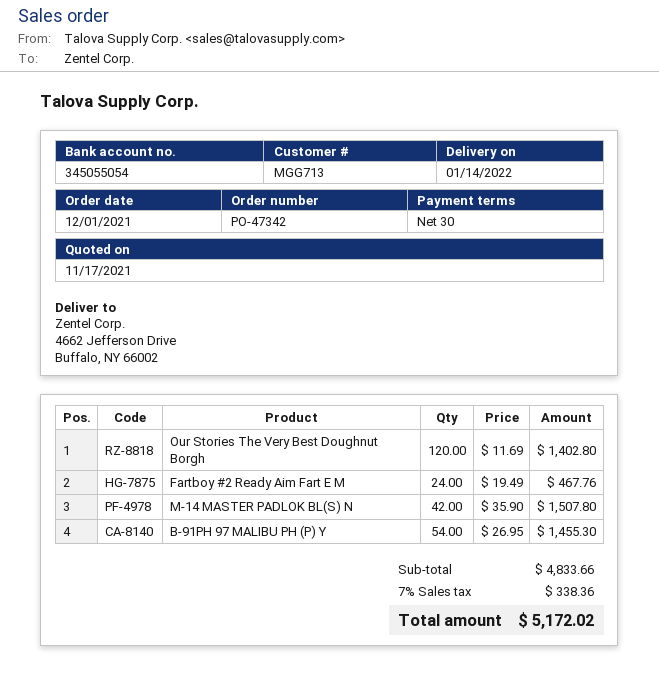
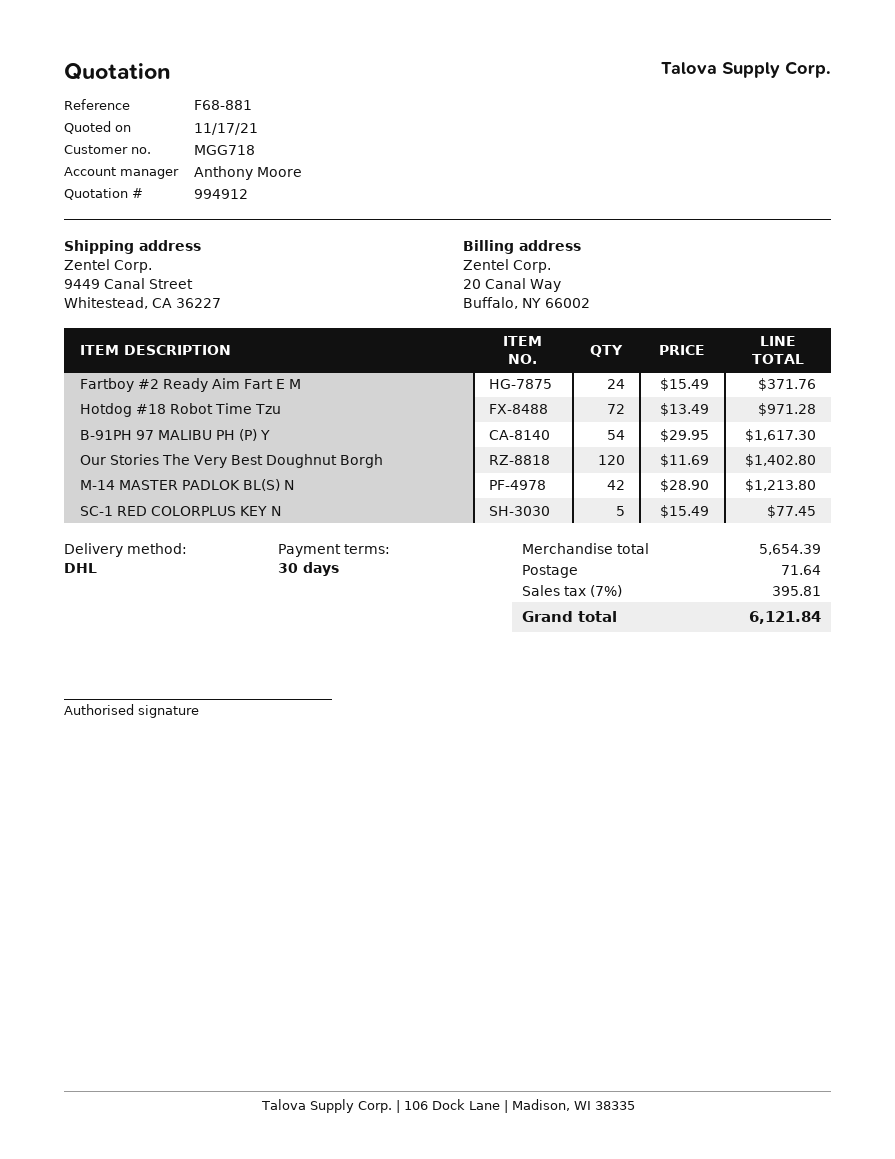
customer number: MGG713 -> MGG718
ship to: 4662 Jefferson Drive, Buffalo, NY 66002 -> 9449 Canal Street, Whitestead, CA 36227
Fartboy #2 Ready Aim Fart E M: 24 x 19.49 = 467.76 -> 24 x 15.49 = 371.76
M-14 MASTER PADLOK BL(S) N: 42 x 35.90 = 1507.80 -> 42 x 28.90 = 1213.80
B-91PH 97 MALIBU PH (P) Y: 54 x 26.95 = 1455.30 -> 54 x 29.95 = 1617.30
Hotdog #18 Robot Time Tzu: none -> 72 x 13.49 = 971.28
SC-1 RED COLORPLUS KEY N: none -> 5 x 15.49 = 77.45
subtotal: 4833.66 -> 5654.39
shipping: none -> 71.64
tax: 7% = 338.36 -> 7% = 395.81
total: 5172.02 -> 6121.84

